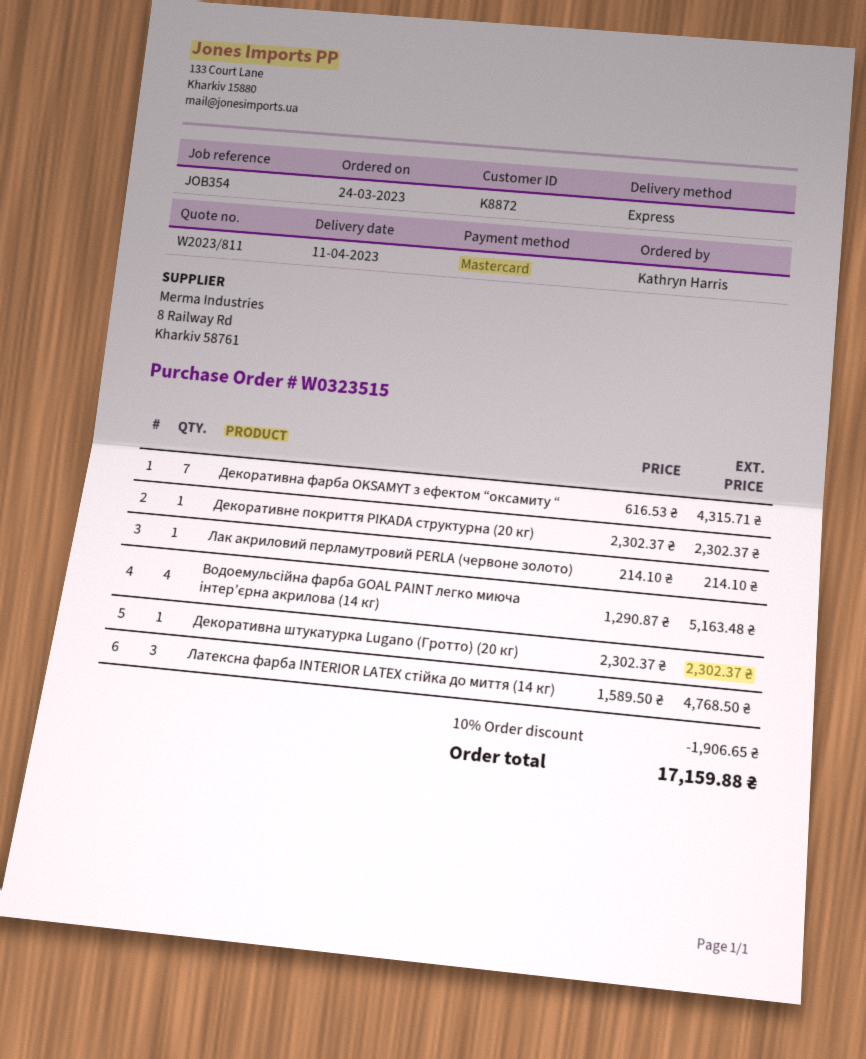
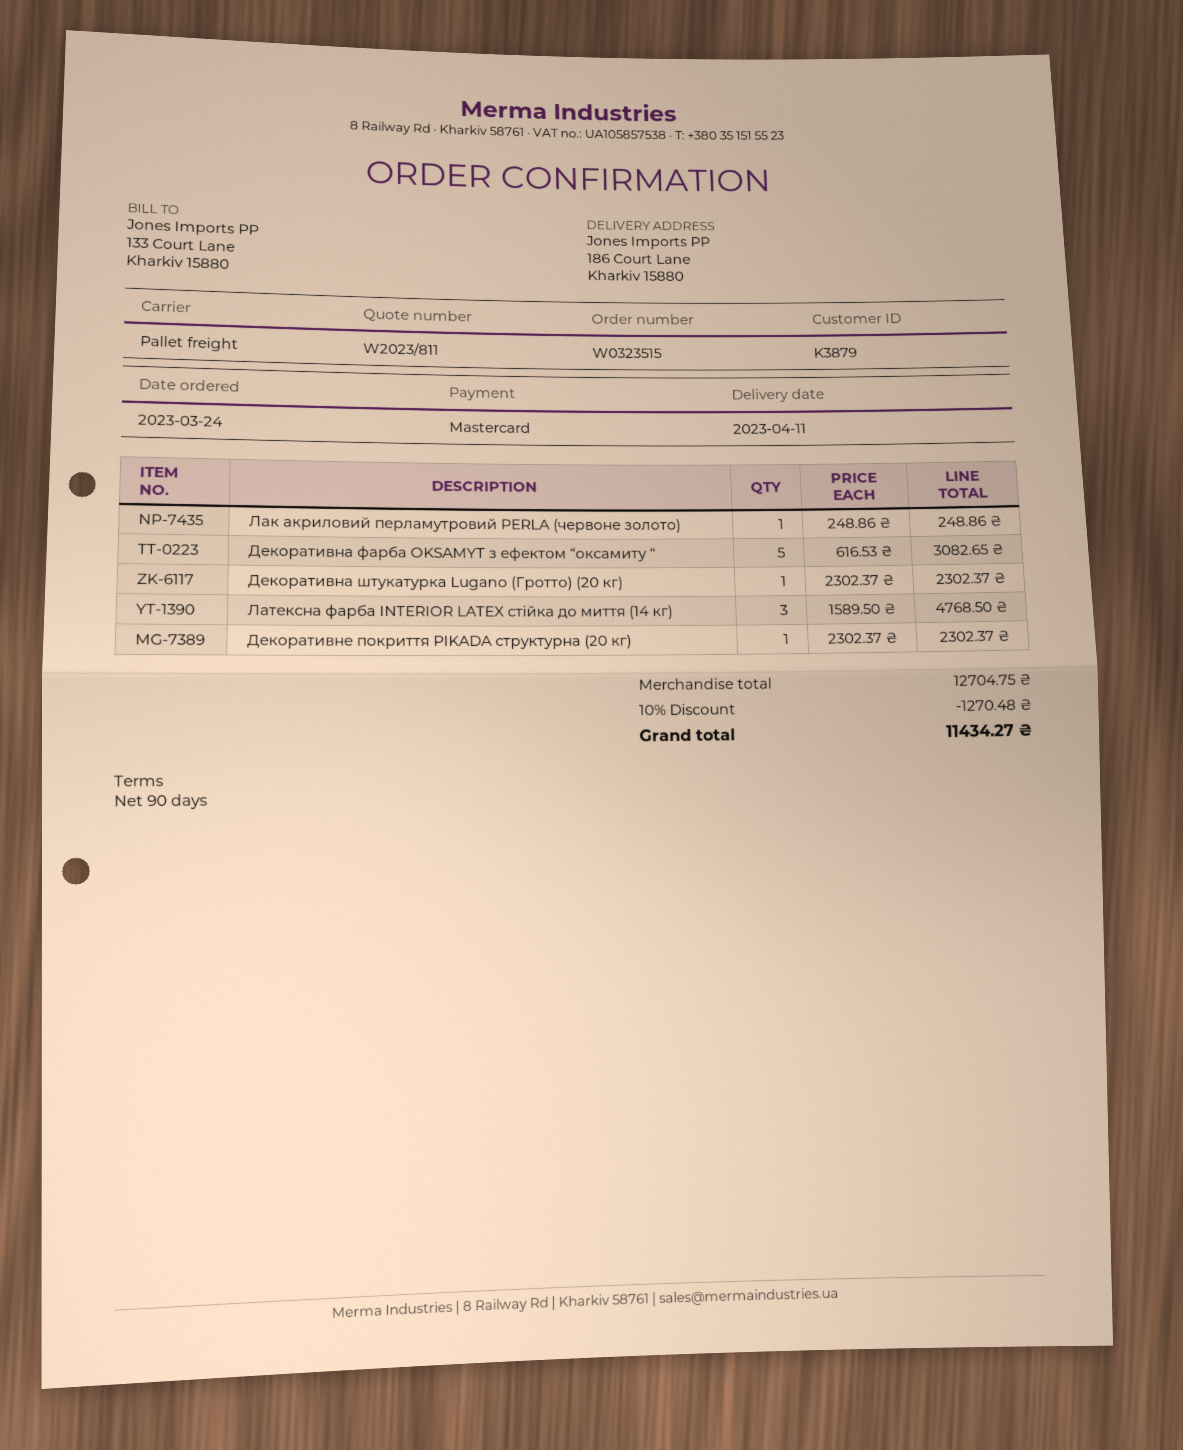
customer number: K8872 -> K3879
shipping method: express -> pallet freight
Декоративна фарба OKSAMYT з ефектом “оксамиту “: 7 x 616.53 = 4315.71 -> 5 x 616.53 = 3082.65
Лак акриловий перламутровий PERLA (червоне золото): 1 x 214.10 = 214.10 -> 1 x 248.86 = 248.86
Водоемульсійна фарба GOAL PAINT легко миюча інтер’єрна акрилова (14 кг): 4 x 1290.87 = 5163.48 -> none
discount: 10% = 1906.65 -> 10% = 1270.48
total: 17159.88 -> 11434.27

